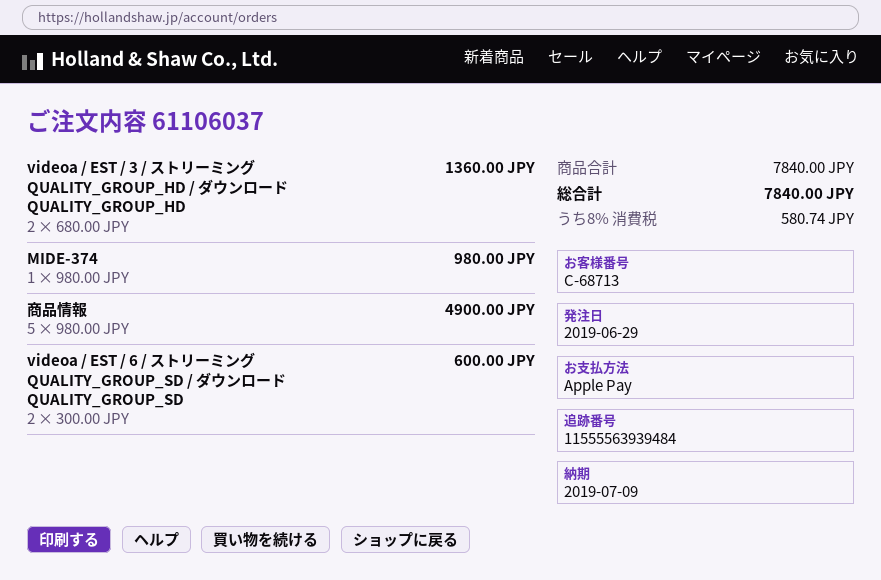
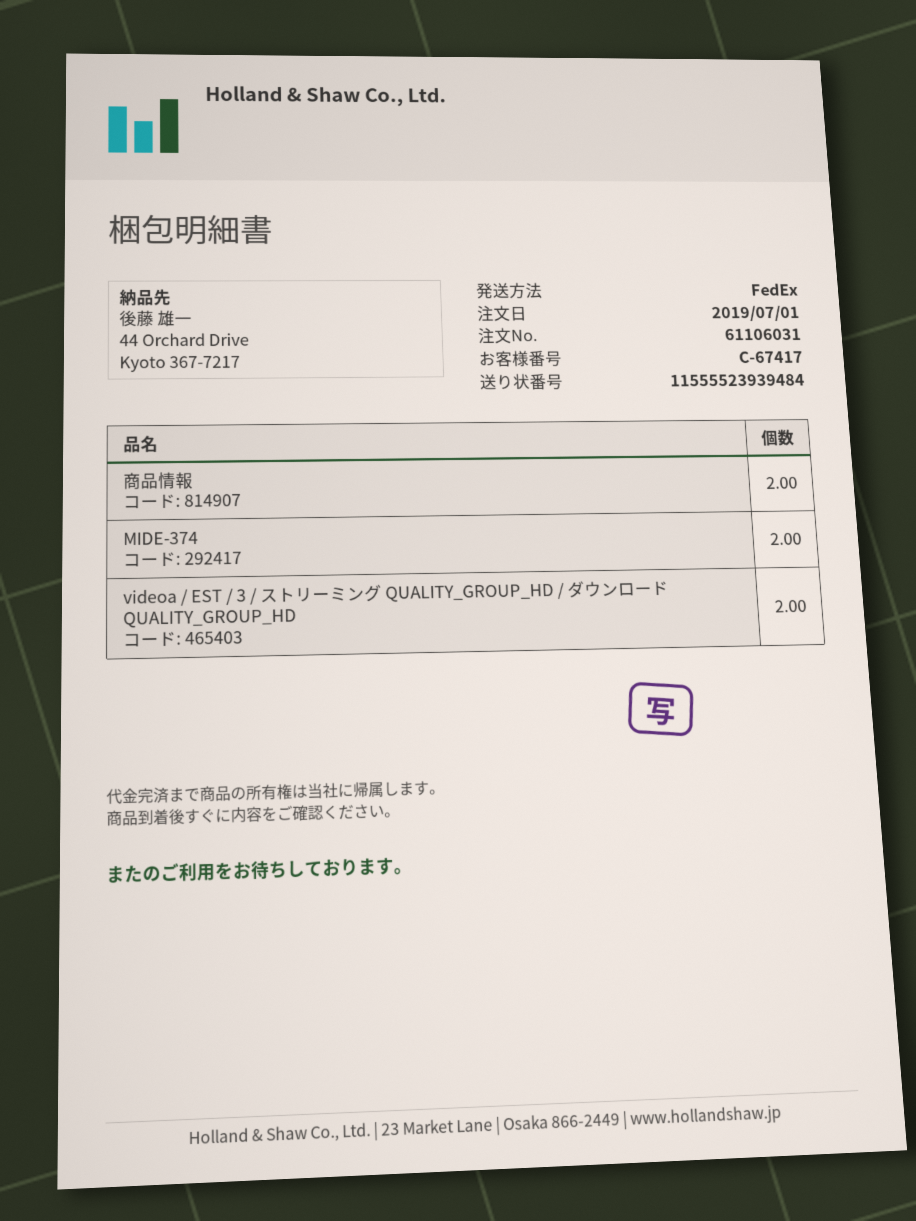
order number: 61106037 -> 61106031
order date: 2019-06-29 -> 2019-07-01
customer number: C-68713 -> C-67417
tracking number: 11555563939484 -> 11555523939484
MIDE-374: 1 -> 2
商品情報: 5 -> 2
videoa / EST / 6 / ストリーミング QUALITY_GROUP_SD / ダウンロード QUALITY_GROUP_SD: 2 -> none

